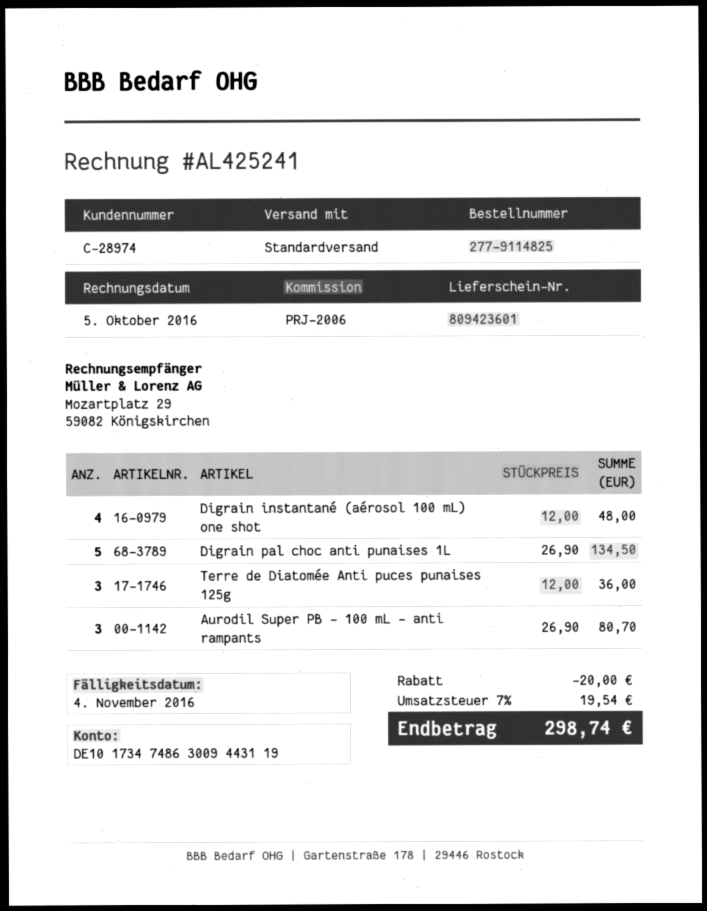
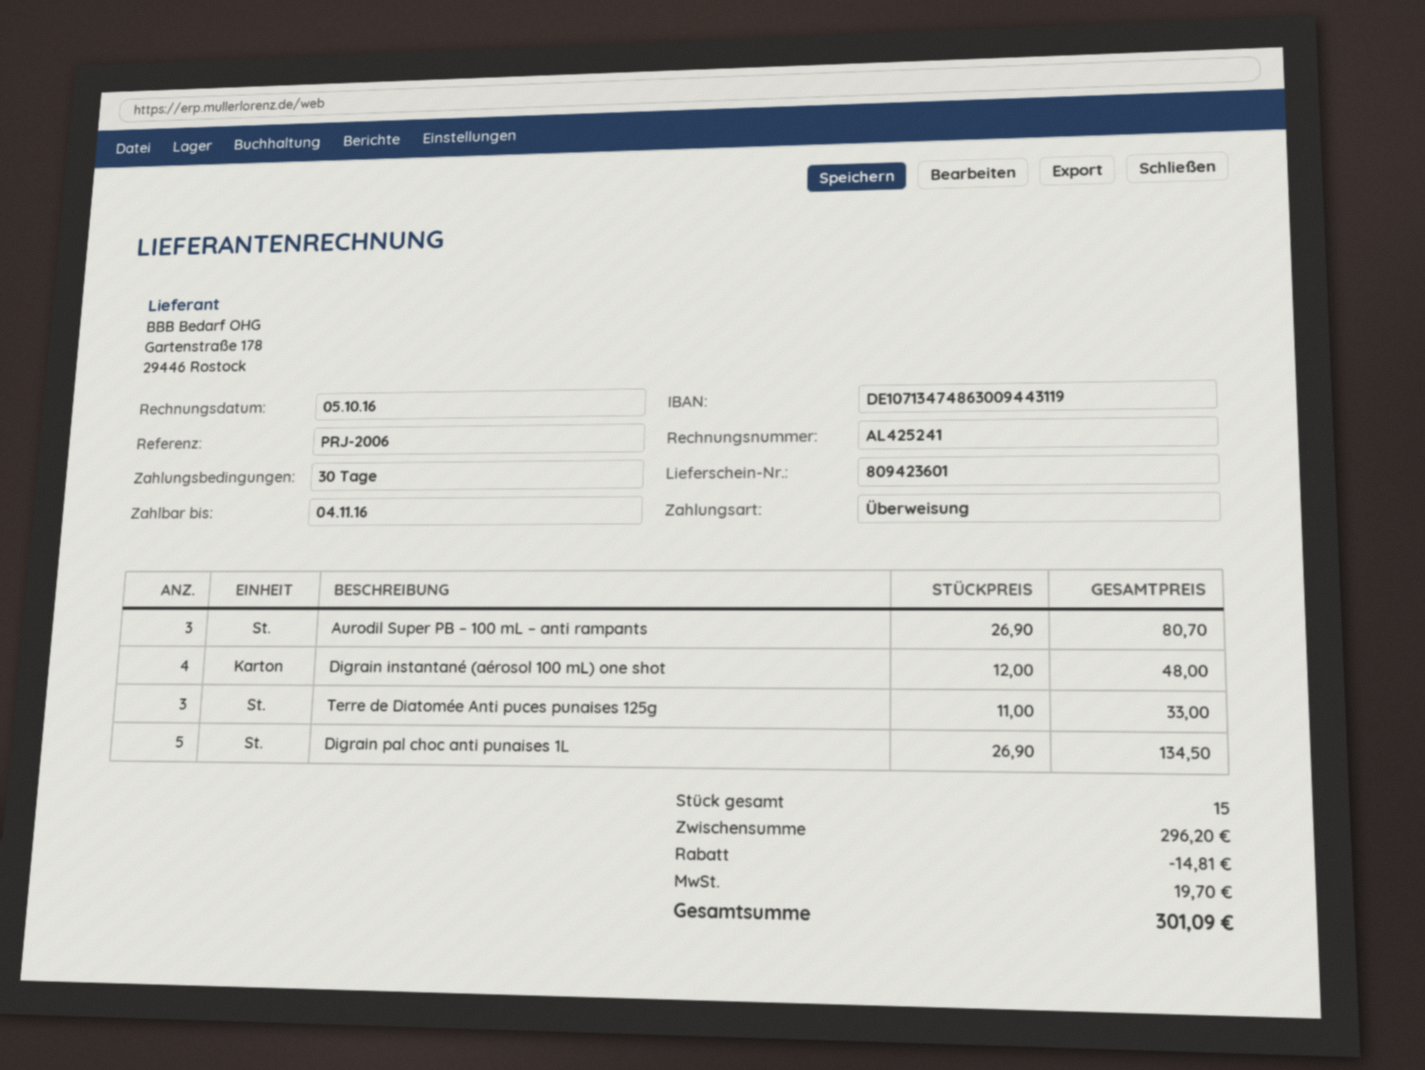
bank account: DE10173474863009443119 -> DE10713474863009443119
Terre de Diatomée Anti puces punaises 125g: 3 x 12.00 = 36.00 -> 3 x 11.00 = 33.00
discount: 20.00 -> 14.81
tax: 19.54 -> 19.70
total: 298.74 -> 301.09

